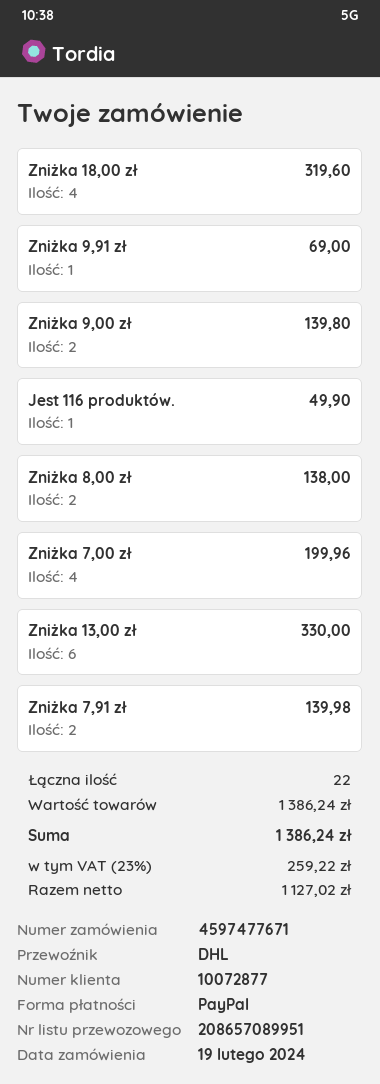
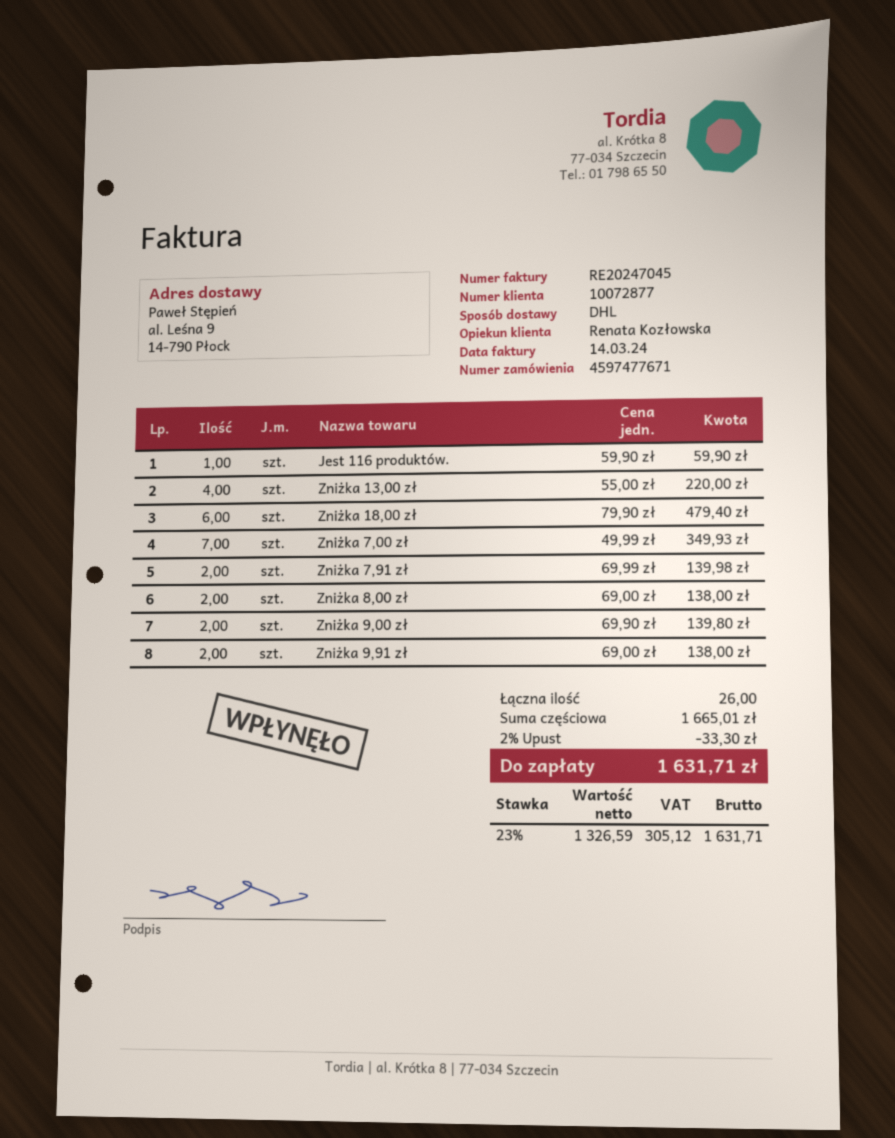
Zniżka 18,00 zł: 4 for 319.60 -> 6 for 479.40
Zniżka 9,91 zł: 1 for 69.00 -> 2 for 138.00
Jest 116 produktów.: 1 for 49.90 -> 1 for 59.90
Zniżka 7,00 zł: 4 for 199.96 -> 7 for 349.93
Zniżka 13,00 zł: 6 for 330.00 -> 4 for 220.00
total quantity: 22 -> 26
subtotal: 1386.24 -> 1665.01
discount: none -> 2% = 33.30
net: 1127.02 -> 1326.59
tax: 23% = 259.22 -> 23% = 305.12
total: 1386.24 -> 1631.71

